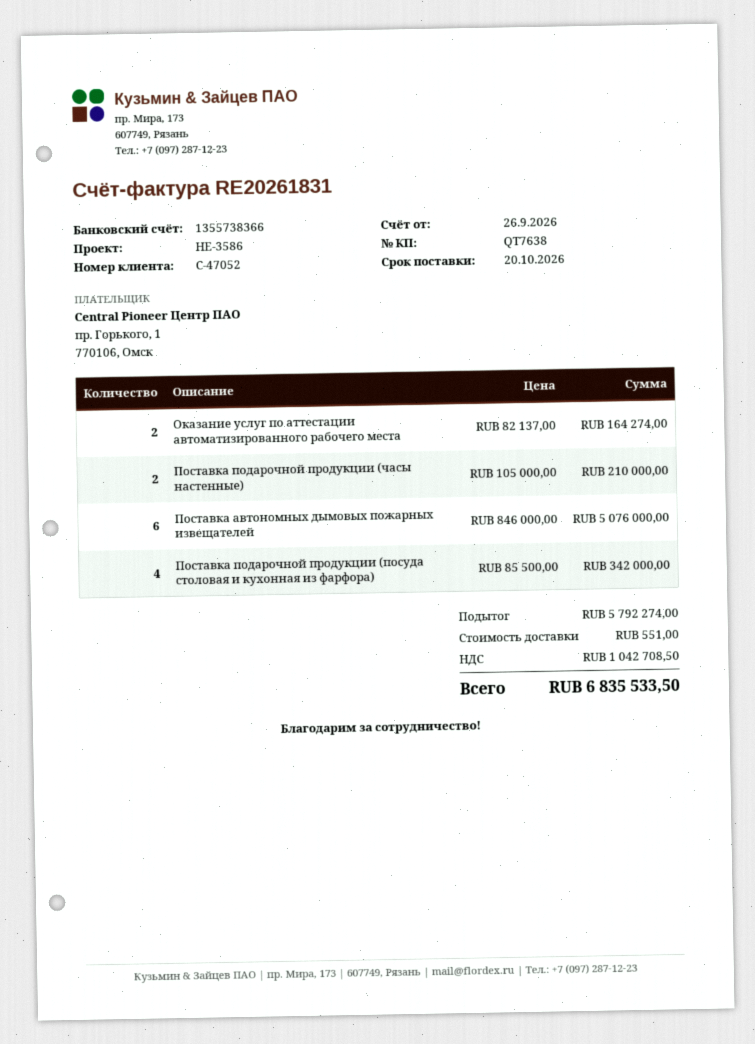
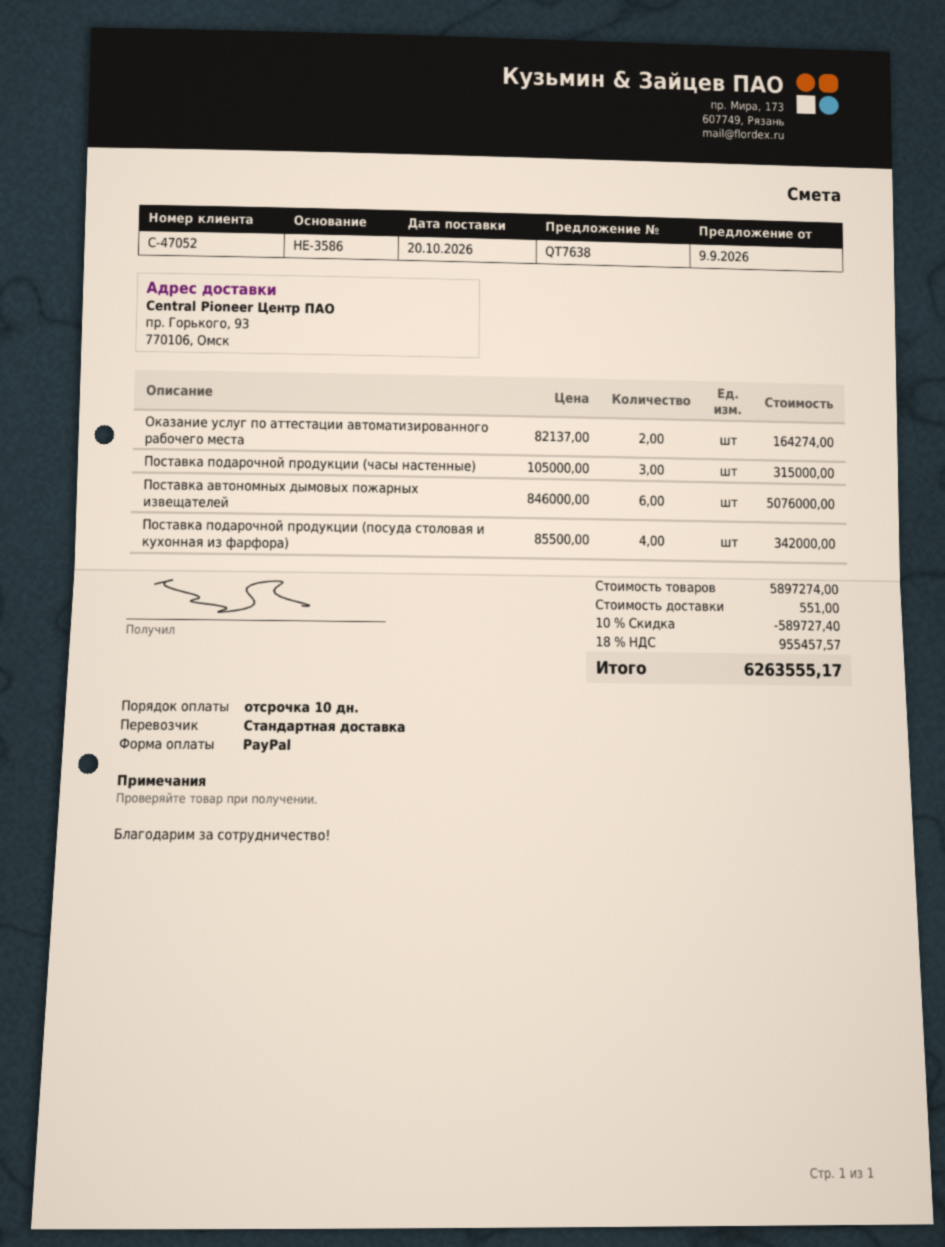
Поставка подарочной продукции (часы настенные): 2 x 105000.00 = 210000.00 -> 3 x 105000.00 = 315000.00
subtotal: 5792274.00 -> 5897274.00
discount: none -> 10% = 589727.40
tax: 1042708.50 -> 955457.57
total: 6835533.50 -> 6263555.17

